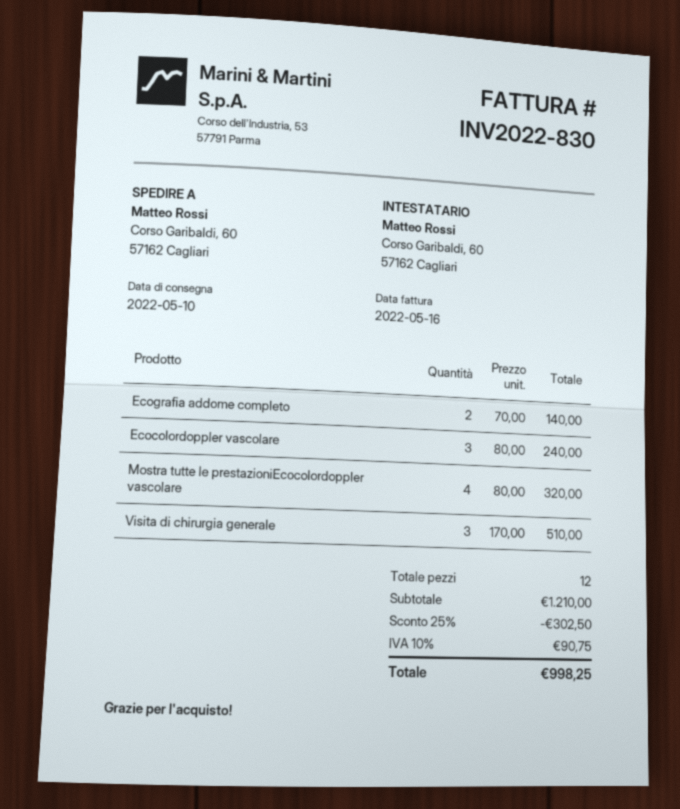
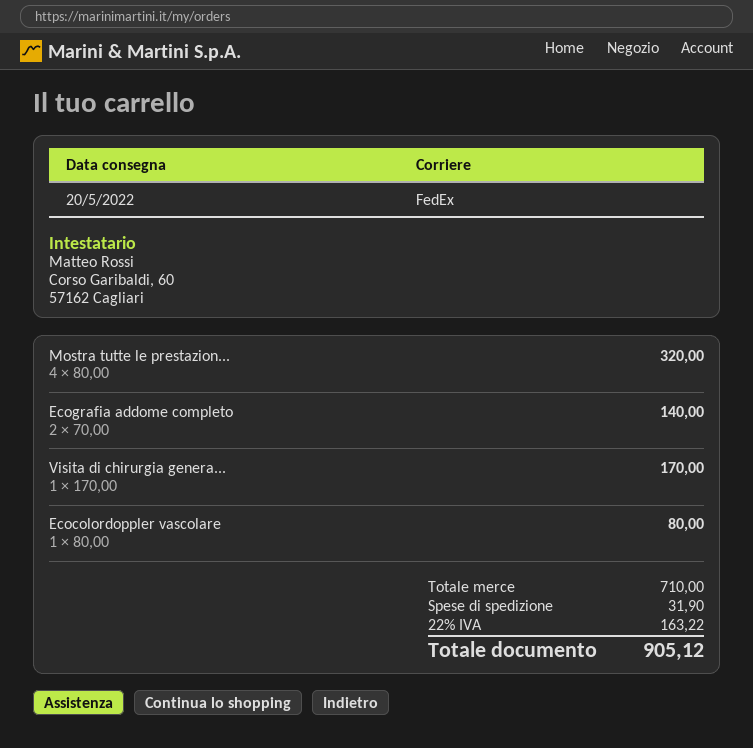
delivery date: 2022-05-10 -> 2022-05-20
Ecocolordoppler vascolare: 3 x 80.00 = 240.00 -> 1 x 80.00 = 80.00
Visita di chirurgia generale: 3 x 170.00 = 510.00 -> 1 x 170.00 = 170.00
subtotal: 1210.00 -> 710.00
discount: 25% = 302.50 -> none
shipping: none -> 31.90
tax: 10% = 90.75 -> 22% = 163.22
total: 998.25 -> 905.12

